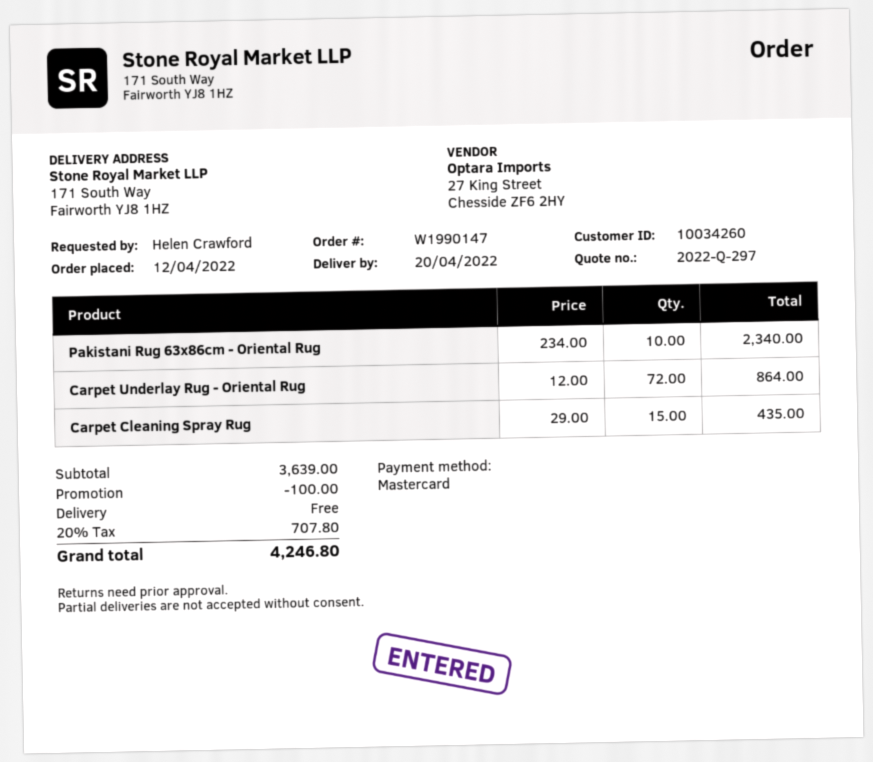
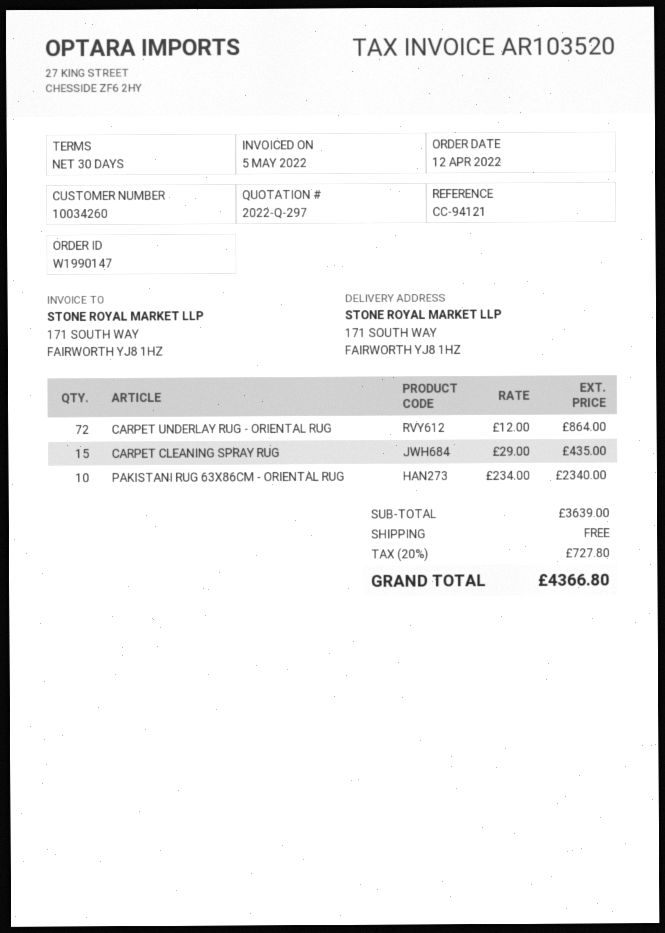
discount: 100.00 -> none
tax: 20% = 707.80 -> 20% = 727.80
total: 4246.80 -> 4366.80

